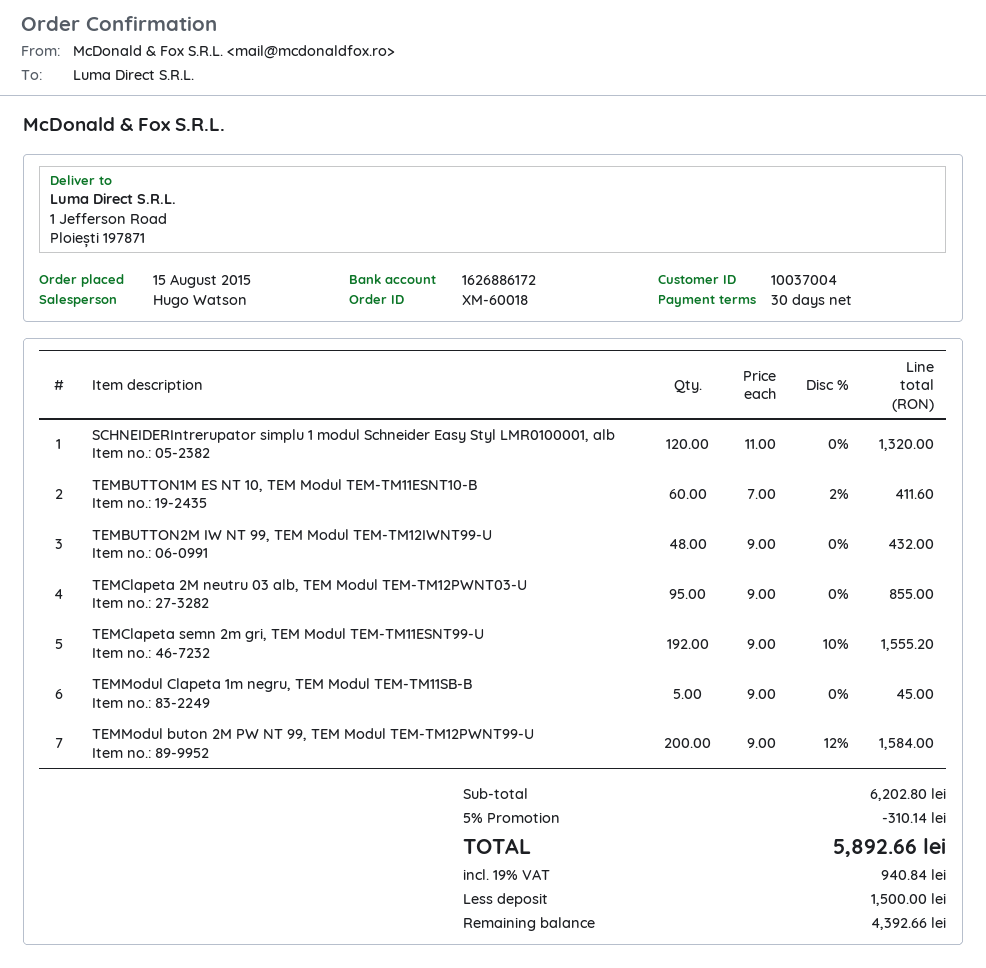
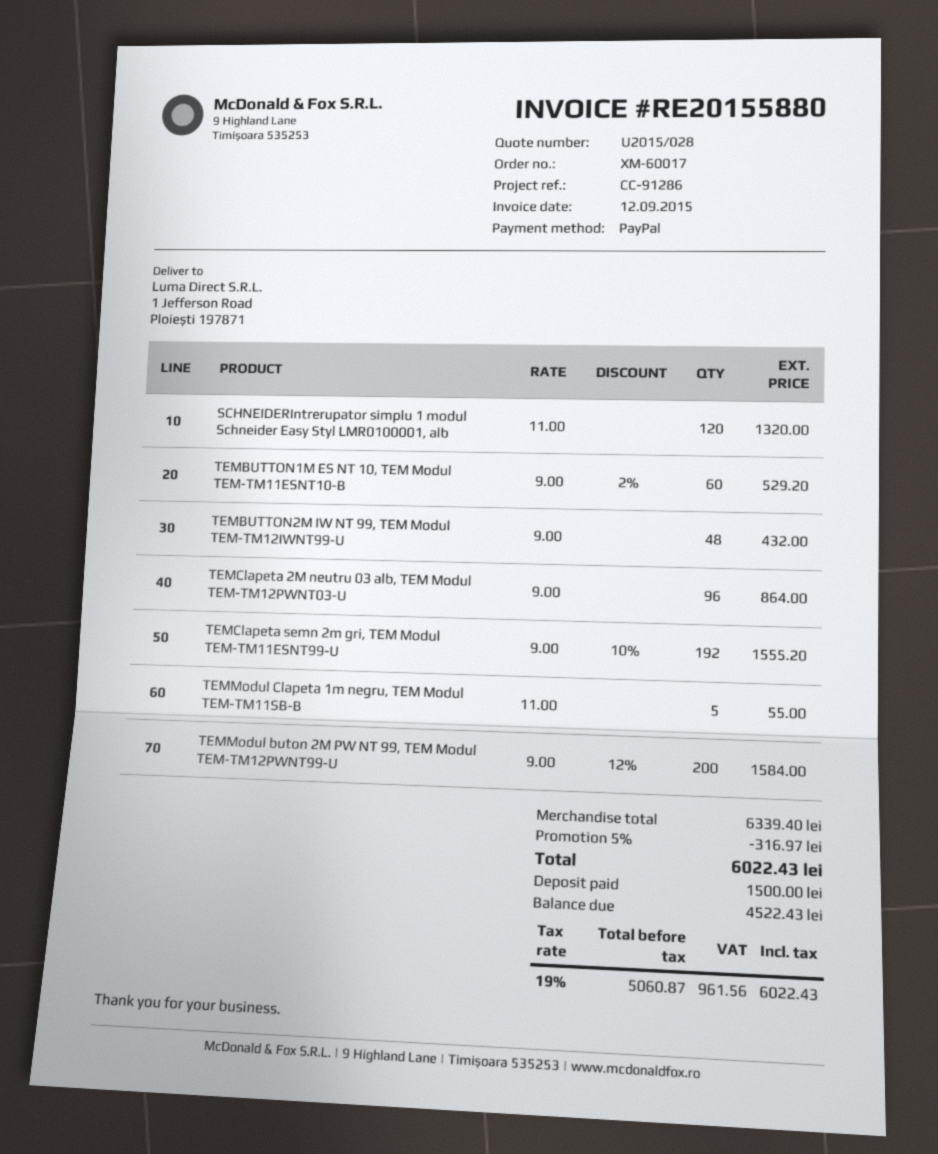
order number: XM-60018 -> XM-60017
TEMBUTTON1M ES NT 10, TEM Modul TEM-TM11ESNT10-B: 60 x 7.00 - 2% = 411.60 -> 60 x 9.00 - 2% = 529.20
TEMClapeta 2M neutru 03 alb, TEM Modul TEM-TM12PWNT03-U: 95 x 9.00 = 855.00 -> 96 x 9.00 = 864.00
TEMModul Clapeta 1m negru, TEM Modul TEM-TM11SB-B: 5 x 9.00 = 45.00 -> 5 x 11.00 = 55.00
subtotal: 6202.80 -> 6339.40
discount: 5% = 310.14 -> 5% = 316.97
tax: 19% = 940.84 -> 19% = 961.56
total: 5892.66 -> 6022.43
balance: 4392.66 -> 4522.43

